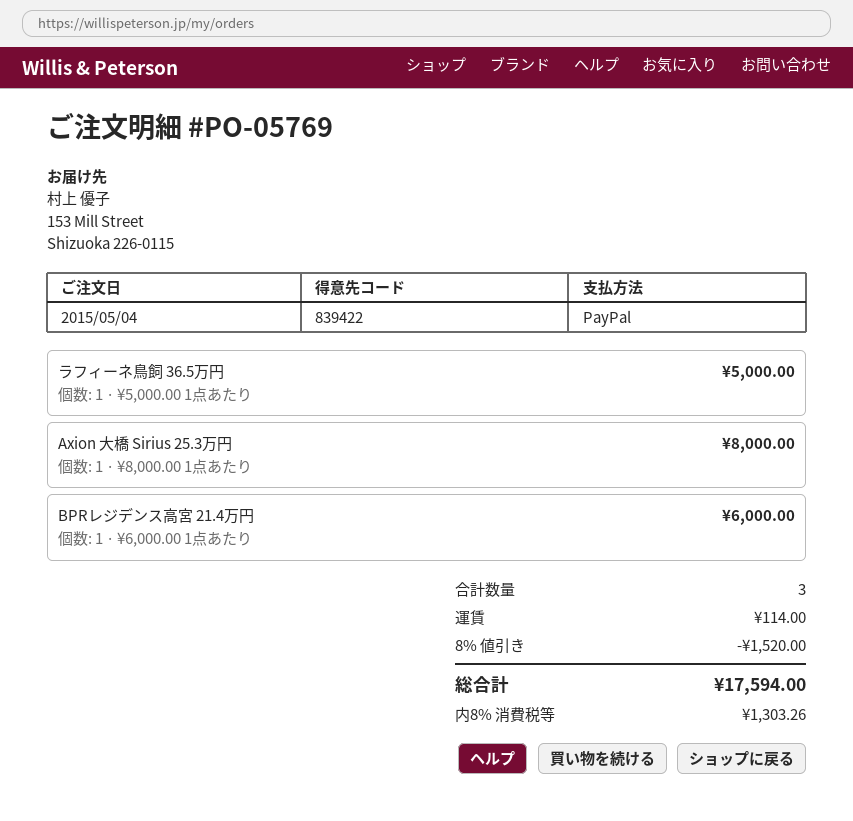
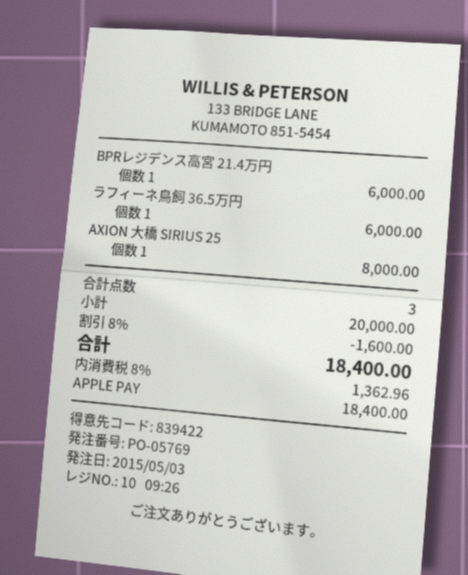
order date: 2015-05-04 -> 2015-05-03
payment method: PayPal -> Apple Pay
ラフィーネ鳥飼 36.5万円: 1 for 5000.00 -> 1 for 6000.00
discount: 8% = 1520.00 -> 8% = 1600.00
shipping: 114.00 -> none
tax: 8% = 1303.26 -> 8% = 1362.96
total: 17594.00 -> 18400.00

